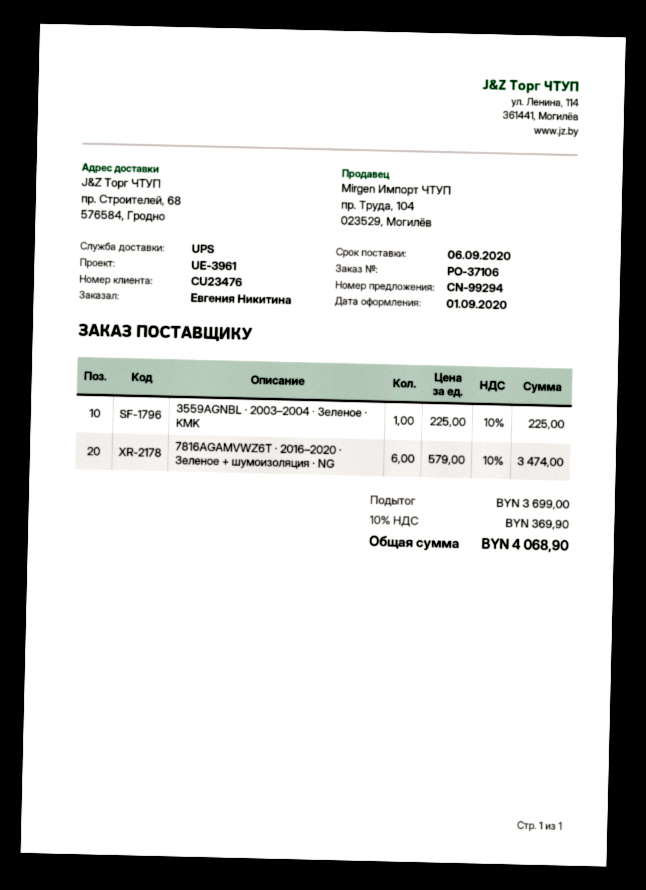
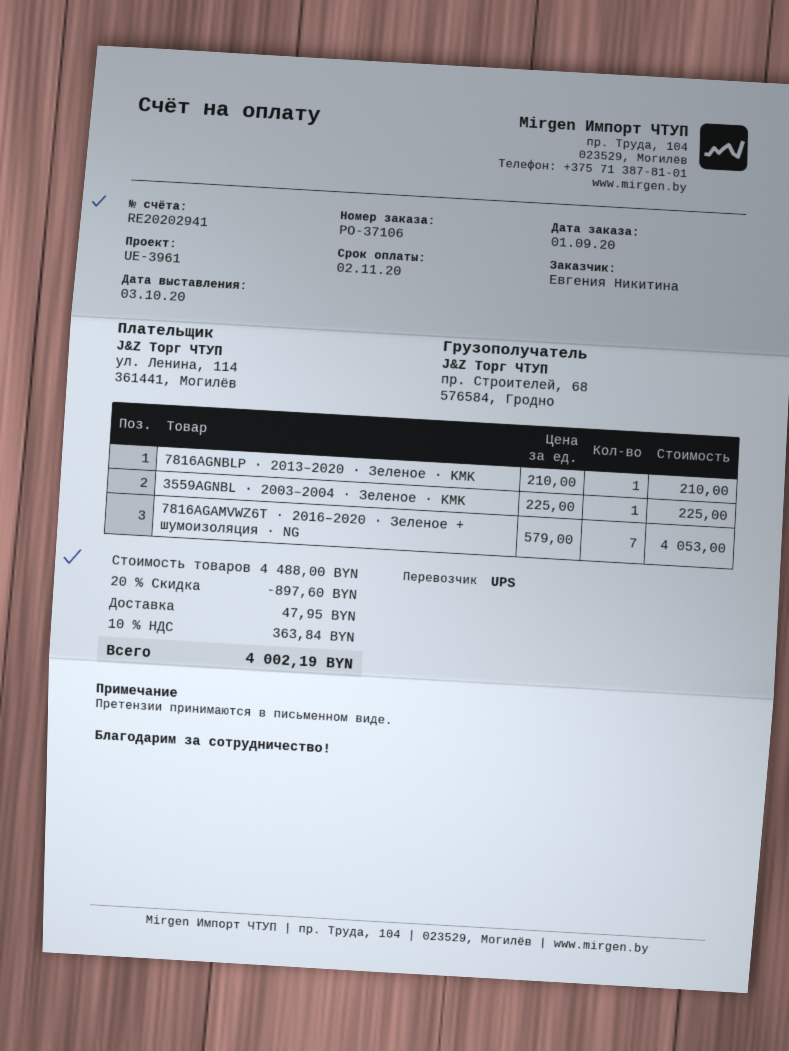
7816AGAMVWZ6T · 2016–2020 · Зеленое + шумоизоляция · NG: 6 x 579.00 = 3474.00 -> 7 x 579.00 = 4053.00
7816AGNBLP · 2013–2020 · Зеленое · KMK: none -> 1 x 210.00 = 210.00
subtotal: 3699.00 -> 4488.00
discount: none -> 20% = 897.60
shipping: none -> 47.95
tax: 10% = 369.90 -> 10% = 363.84
total: 4068.90 -> 4002.19

